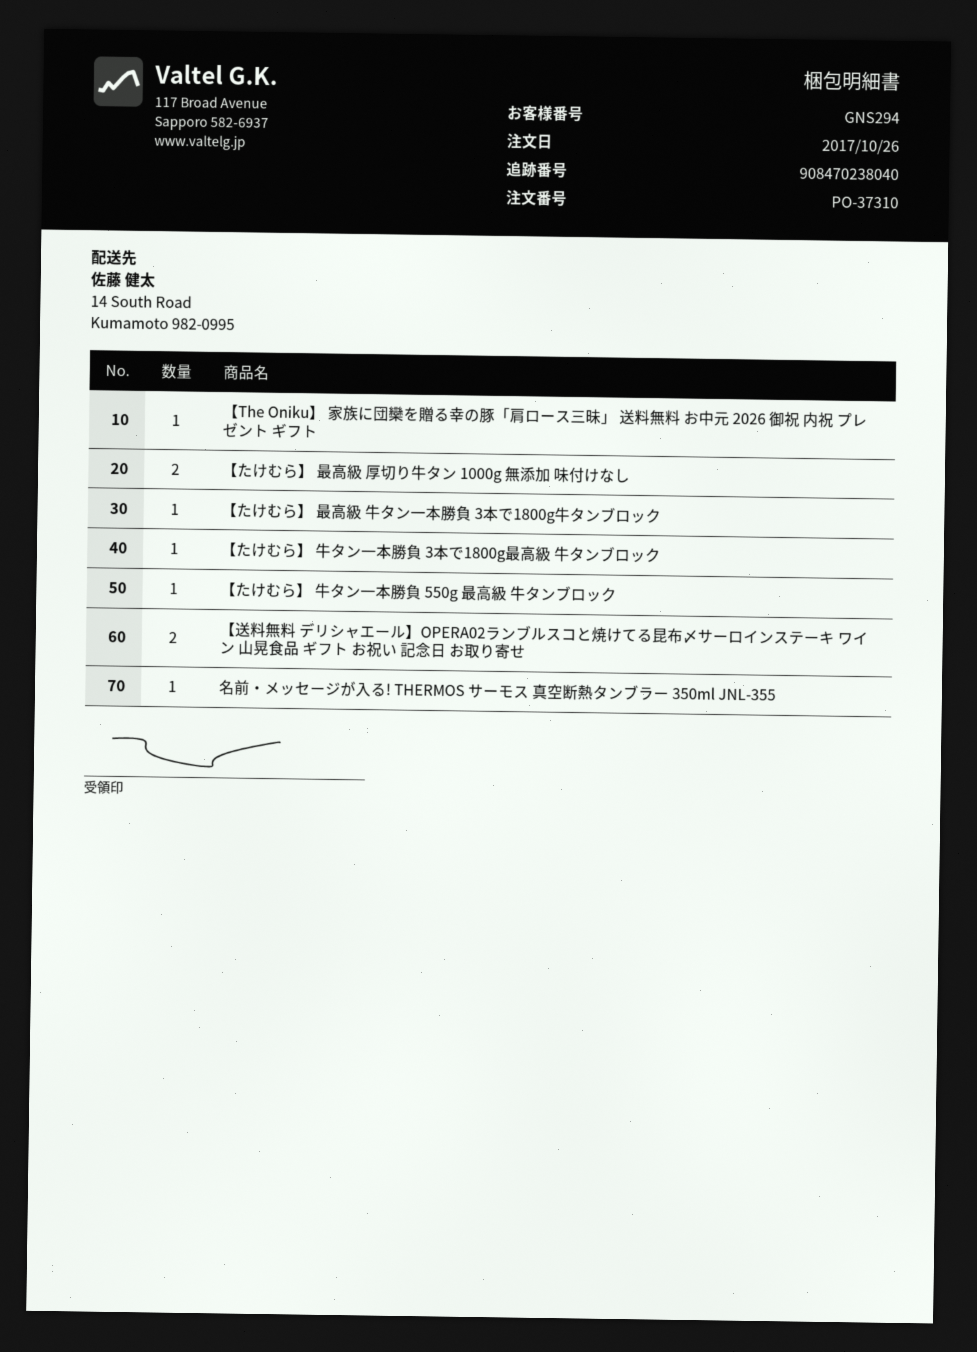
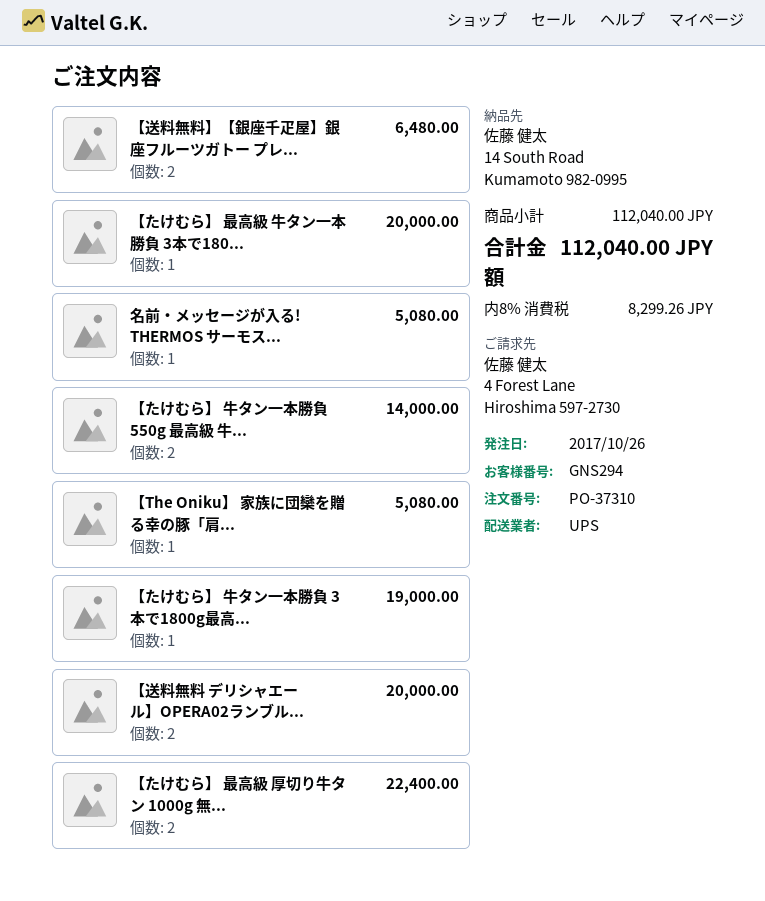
【たけむら】 牛タン一本勝負 550g 最高級 牛タンブロック: 1 -> 2
【送料無料】【銀座千疋屋】銀座フルーツガトー プレ...: none -> 2

